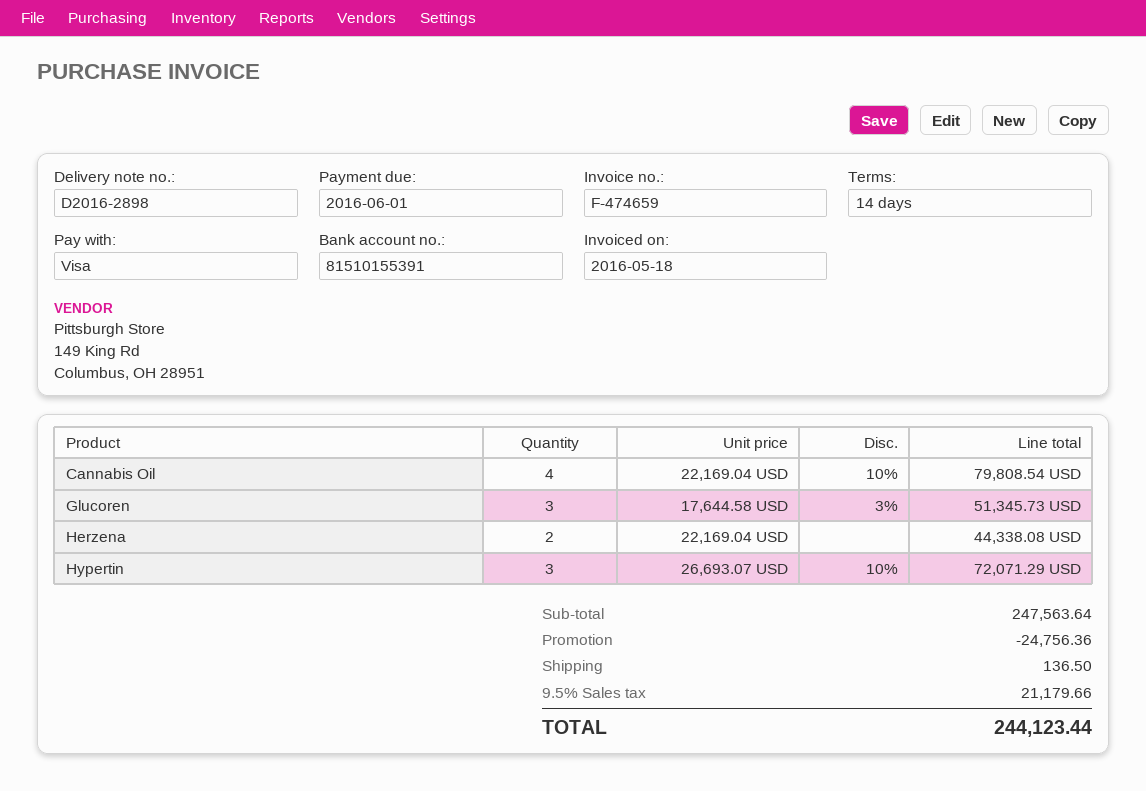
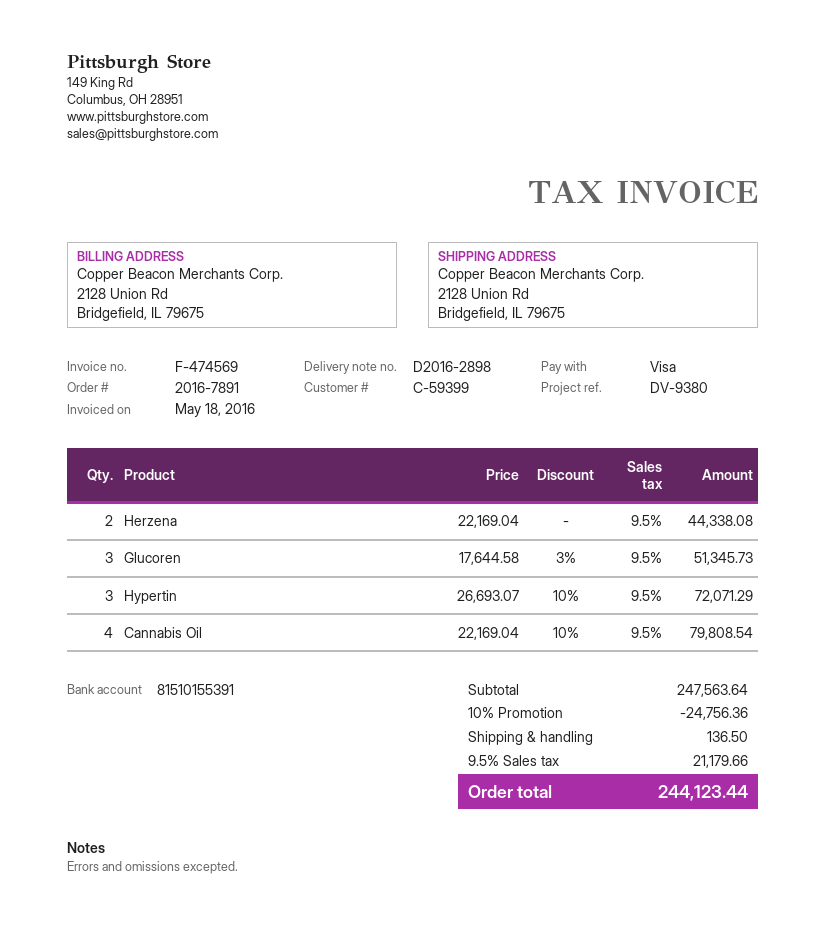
invoice number: F-474659 -> F-474569

